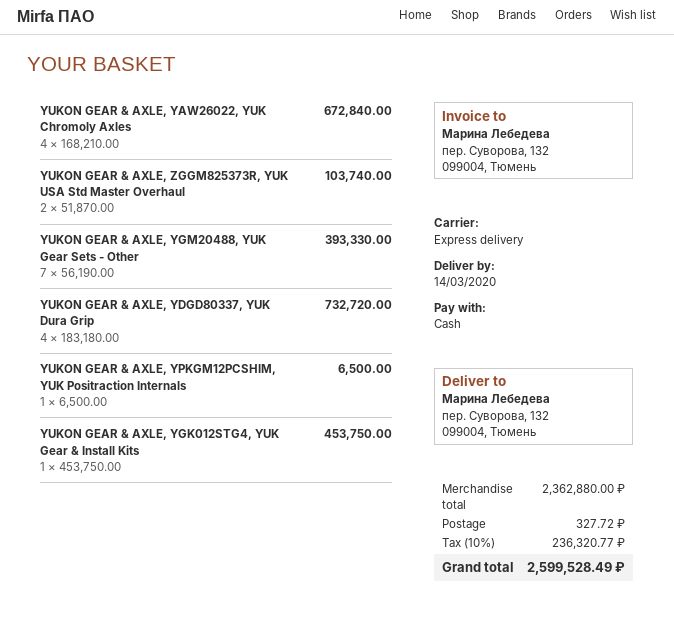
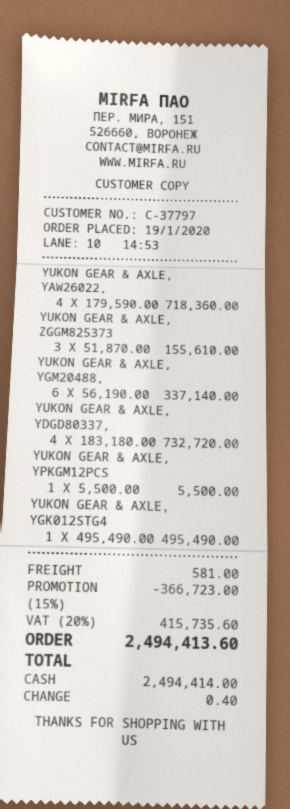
YUKON GEAR & AXLE, YAW26022, YUK Chromoly Axles: 4 x 168210.00 = 672840.00 -> 4 x 179590.00 = 718360.00
YUKON GEAR & AXLE, ZGGM825373R, YUK USA Std Master Overhaul: 2 x 51870.00 = 103740.00 -> 3 x 51870.00 = 155610.00
YUKON GEAR & AXLE, YGM20488, YUK Gear Sets - Other: 7 x 56190.00 = 393330.00 -> 6 x 56190.00 = 337140.00
YUKON GEAR & AXLE, YPKGM12PCSHIM, YUK Positraction Internals: 1 x 6500.00 = 6500.00 -> 1 x 5500.00 = 5500.00
YUKON GEAR & AXLE, YGK012STG4, YUK Gear & Install Kits: 1 x 453750.00 = 453750.00 -> 1 x 495490.00 = 495490.00
discount: none -> 15% = 366723.00
shipping: 327.72 -> 581.00
tax: 10% = 236320.77 -> 20% = 415735.60
total: 2599528.49 -> 2494413.60

